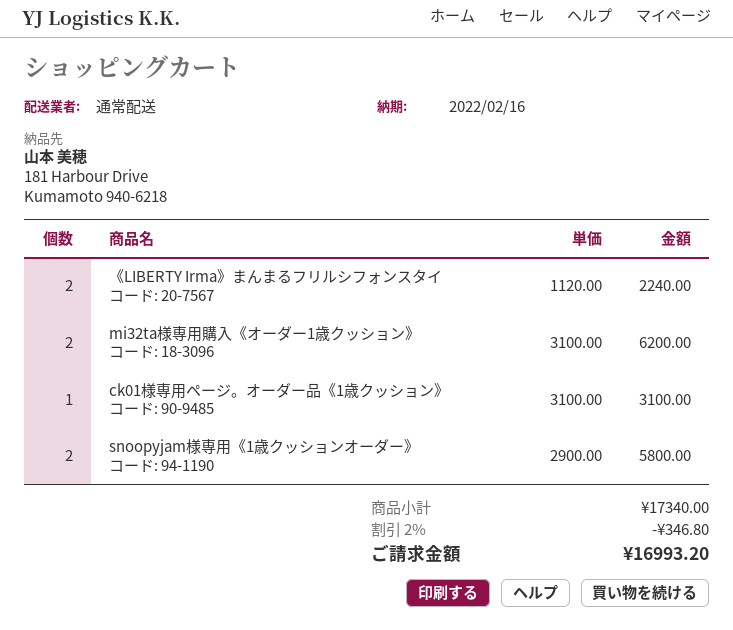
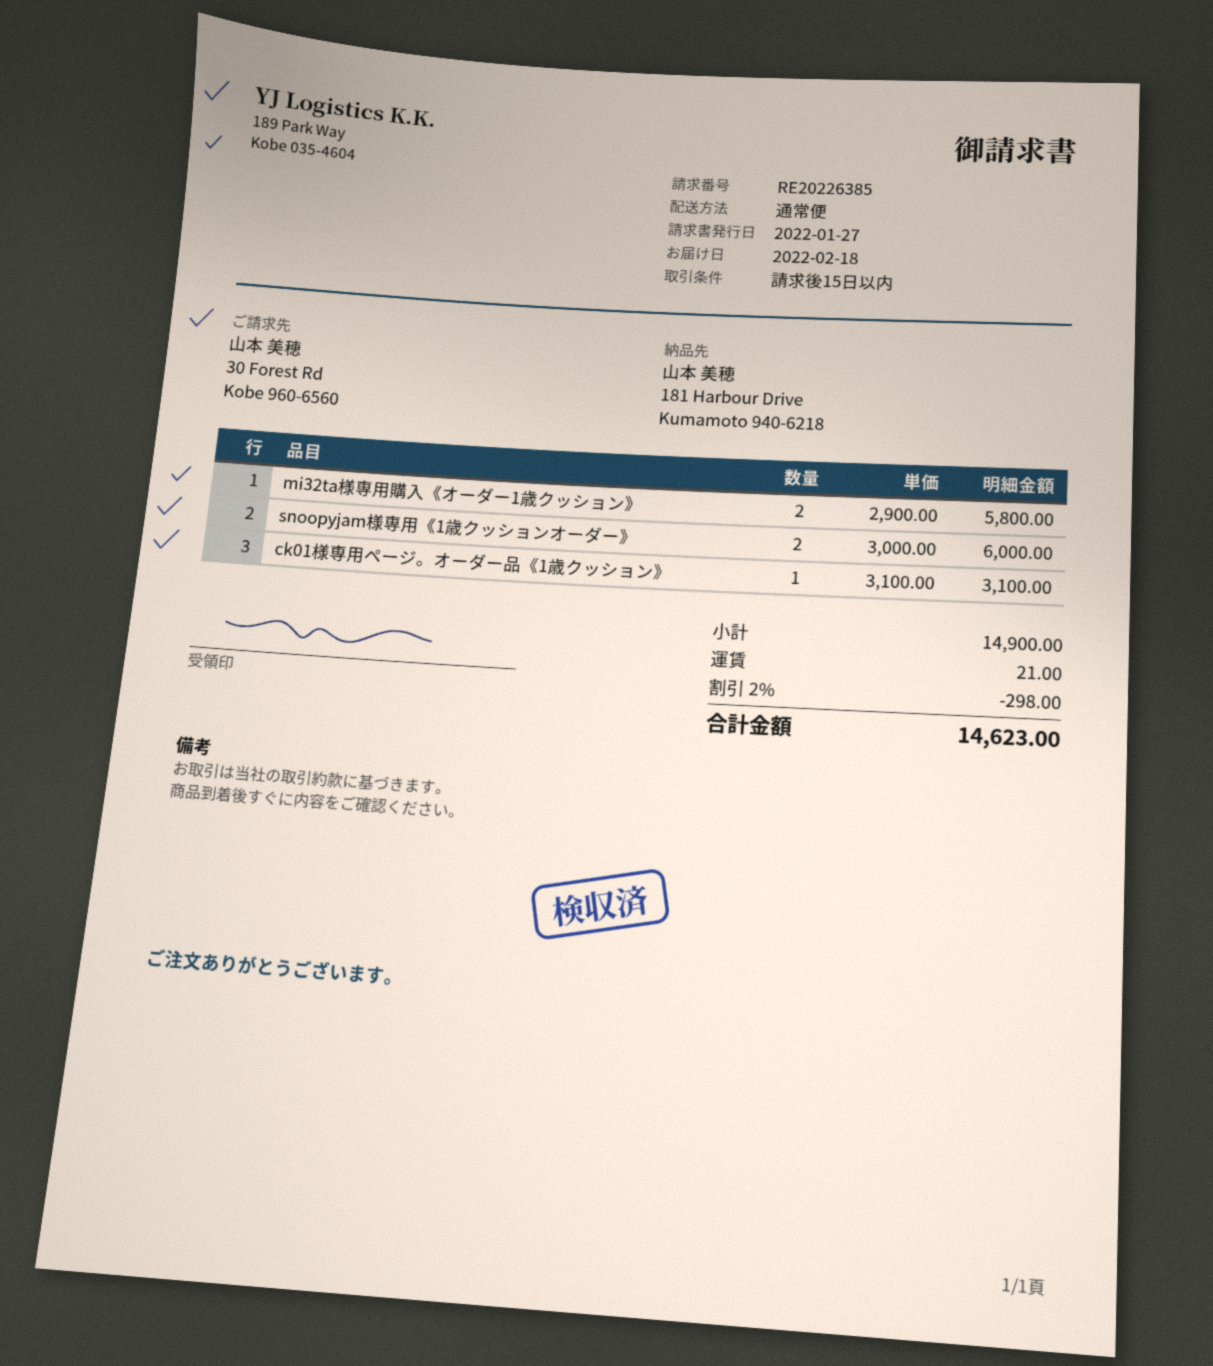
delivery date: 2022-02-16 -> 2022-02-18
《LIBERTY Irma》まんまるフリルシフォンスタイ: 2 x 1120.00 = 2240.00 -> none
mi32ta様専用購入《オーダー1歳クッション》: 2 x 3100.00 = 6200.00 -> 2 x 2900.00 = 5800.00
snoopyjam様専用《1歳クッションオーダー》: 2 x 2900.00 = 5800.00 -> 2 x 3000.00 = 6000.00
subtotal: 17340.00 -> 14900.00
discount: 2% = 346.80 -> 2% = 298.00
shipping: none -> 21.00
total: 16993.20 -> 14623.00

